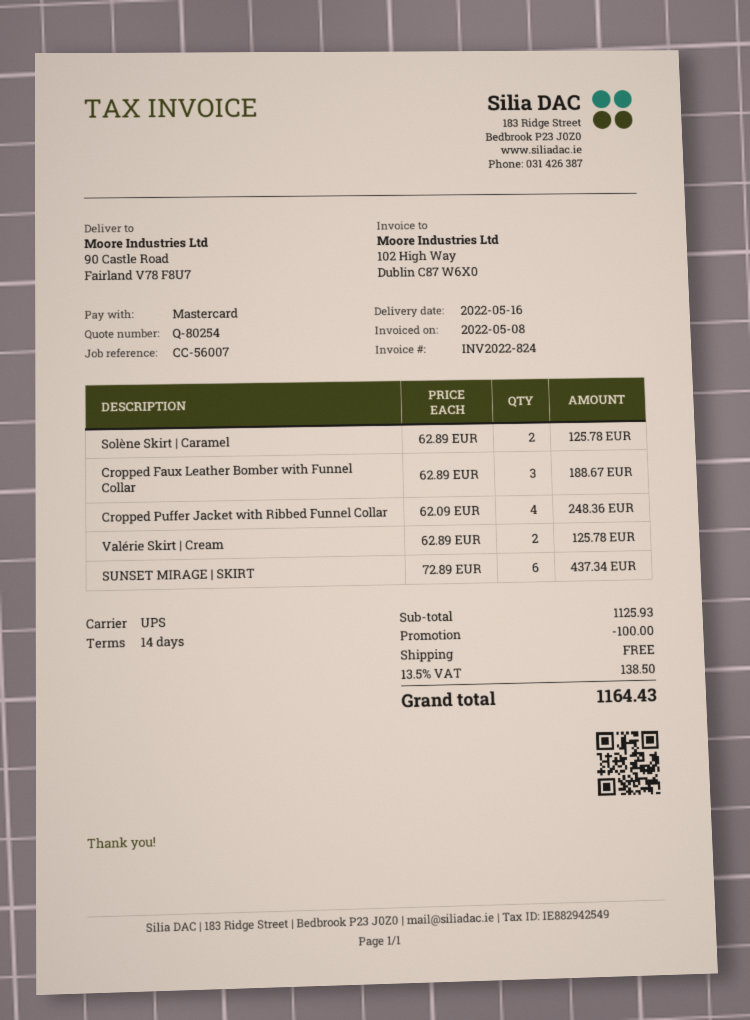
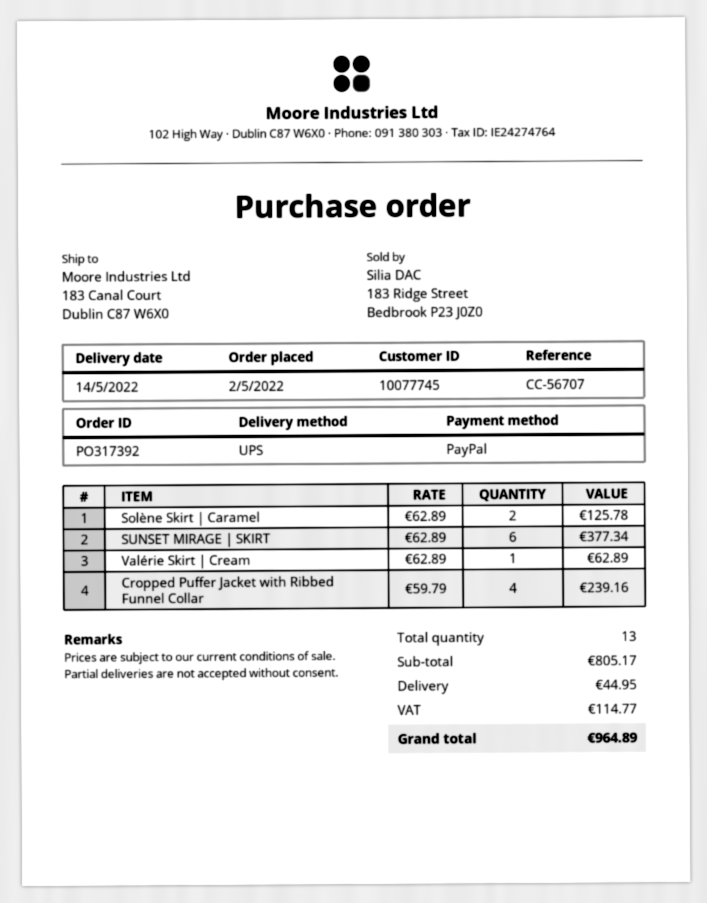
delivery date: 2022-05-16 -> 2022-05-14
reference: CC-56007 -> CC-56707
payment method: Mastercard -> PayPal
ship to: 90 Castle Road, Fairland V78 F8U7 -> 183 Canal Court, Dublin C87 W6X0
Cropped Faux Leather Bomber with Funnel Collar: 3 x 62.89 = 188.67 -> none
Cropped Puffer Jacket with Ribbed Funnel Collar: 4 x 62.09 = 248.36 -> 4 x 59.79 = 239.16
Valérie Skirt | Cream: 2 x 62.89 = 125.78 -> 1 x 62.89 = 62.89
SUNSET MIRAGE | SKIRT: 6 x 72.89 = 437.34 -> 6 x 62.89 = 377.34
subtotal: 1125.93 -> 805.17
discount: 100.00 -> none
shipping: 0.00 -> 44.95
tax: 138.50 -> 114.77
total: 1164.43 -> 964.89

